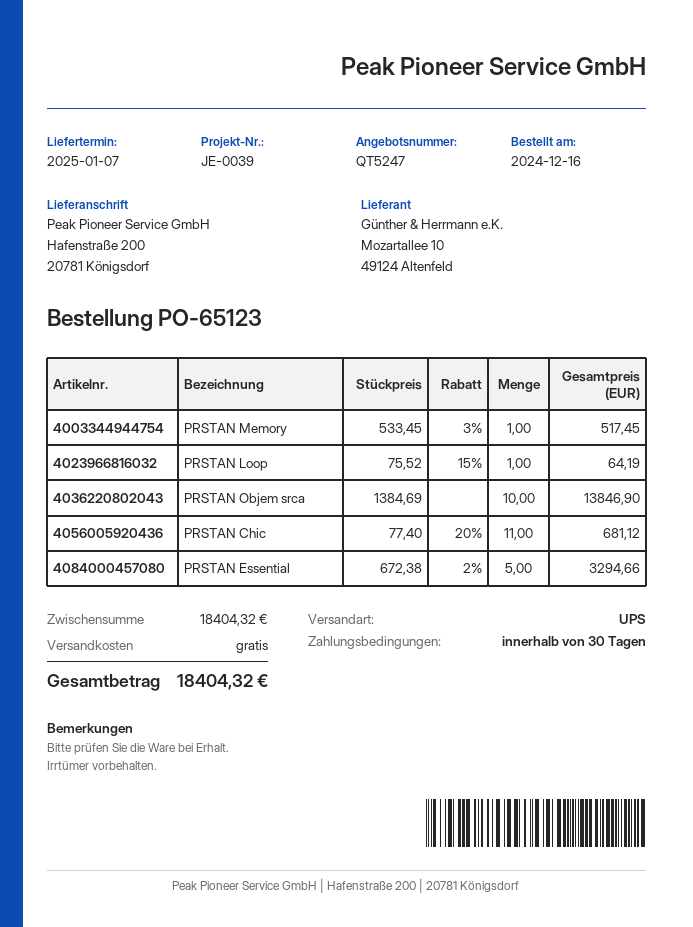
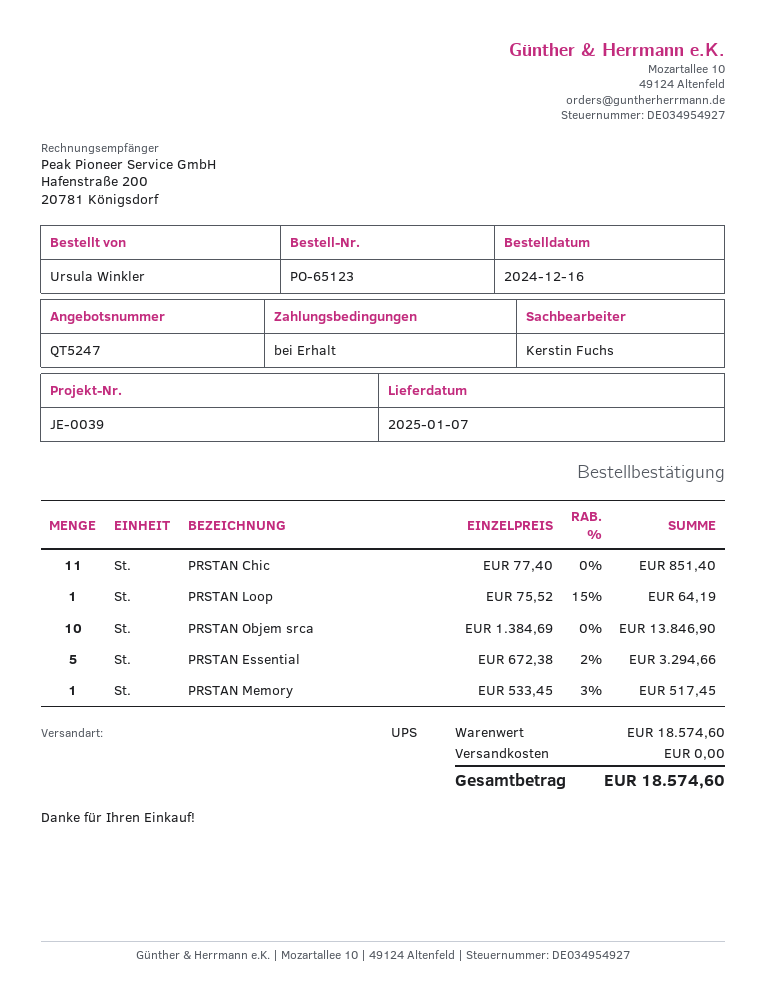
payment terms: 30 days -> on receipt
PRSTAN Chic: 11 x 77.40 - 20% = 681.12 -> 11 x 77.40 = 851.40
subtotal: 18404.32 -> 18574.60
total: 18404.32 -> 18574.60

